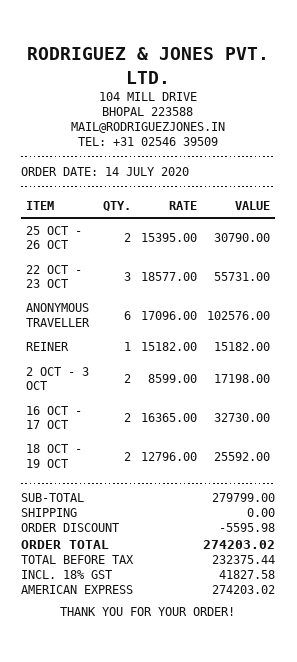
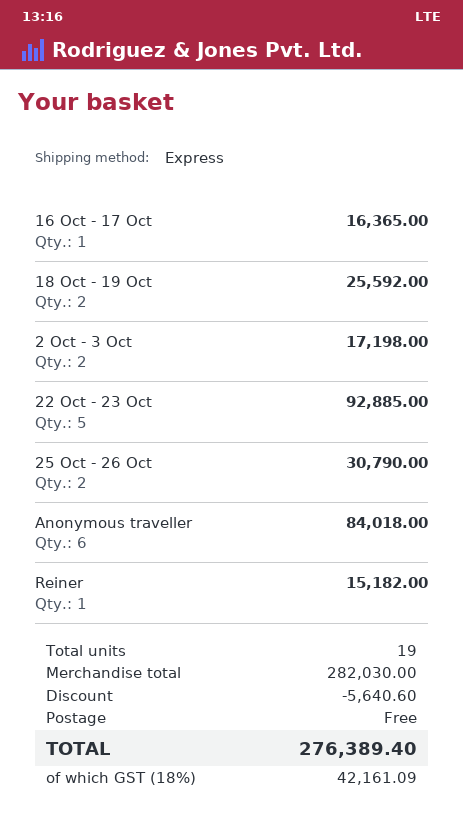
22 OCT - 23 OCT: 3 for 55731.00 -> 5 for 92885.00
ANONYMOUS TRAVELLER: 6 for 102576.00 -> 6 for 84018.00
16 OCT - 17 OCT: 2 for 32730.00 -> 1 for 16365.00
subtotal: 279799.00 -> 282030.00
discount: 5595.98 -> 5640.60
tax: 18% = 41827.58 -> 18% = 42161.09
total: 274203.02 -> 276389.40

